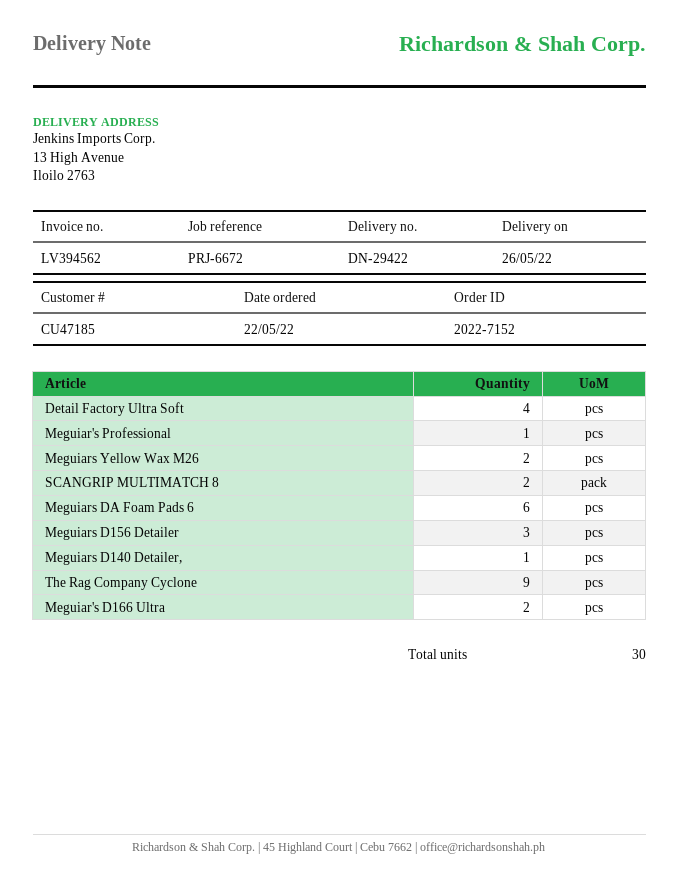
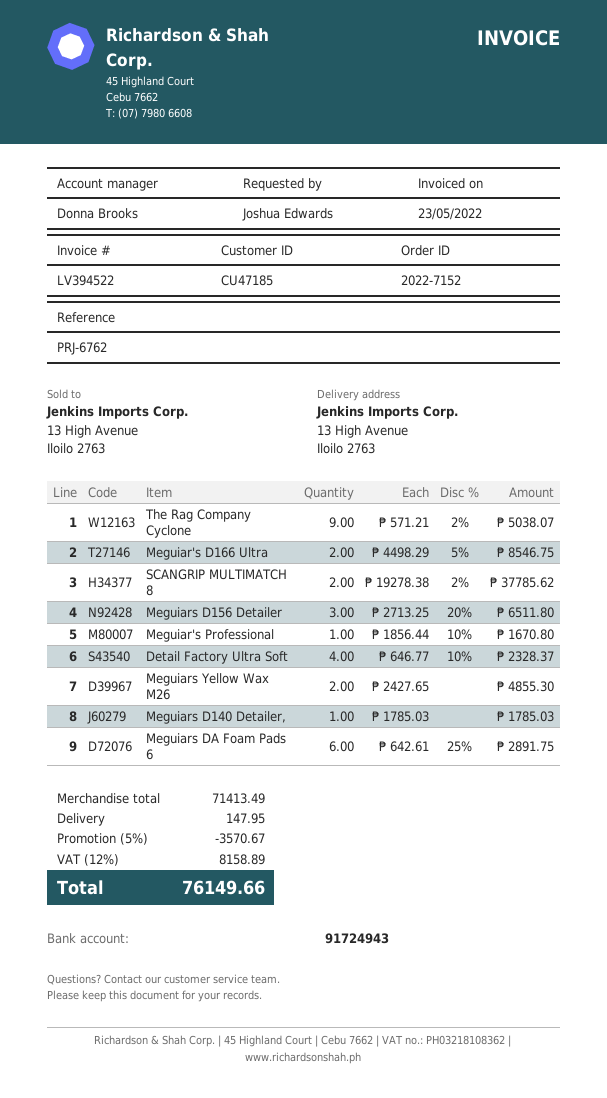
invoice number: LV394562 -> LV394522
reference: PRJ-6672 -> PRJ-6762

